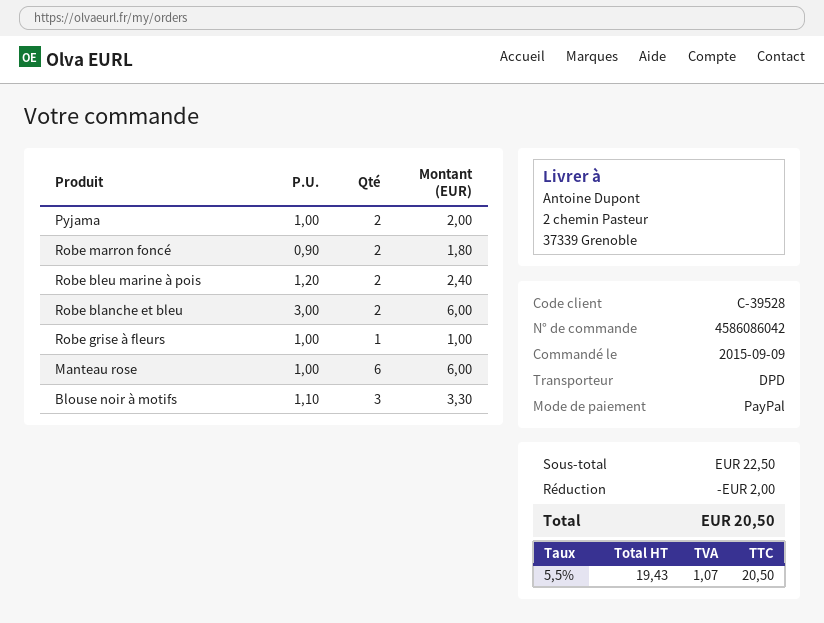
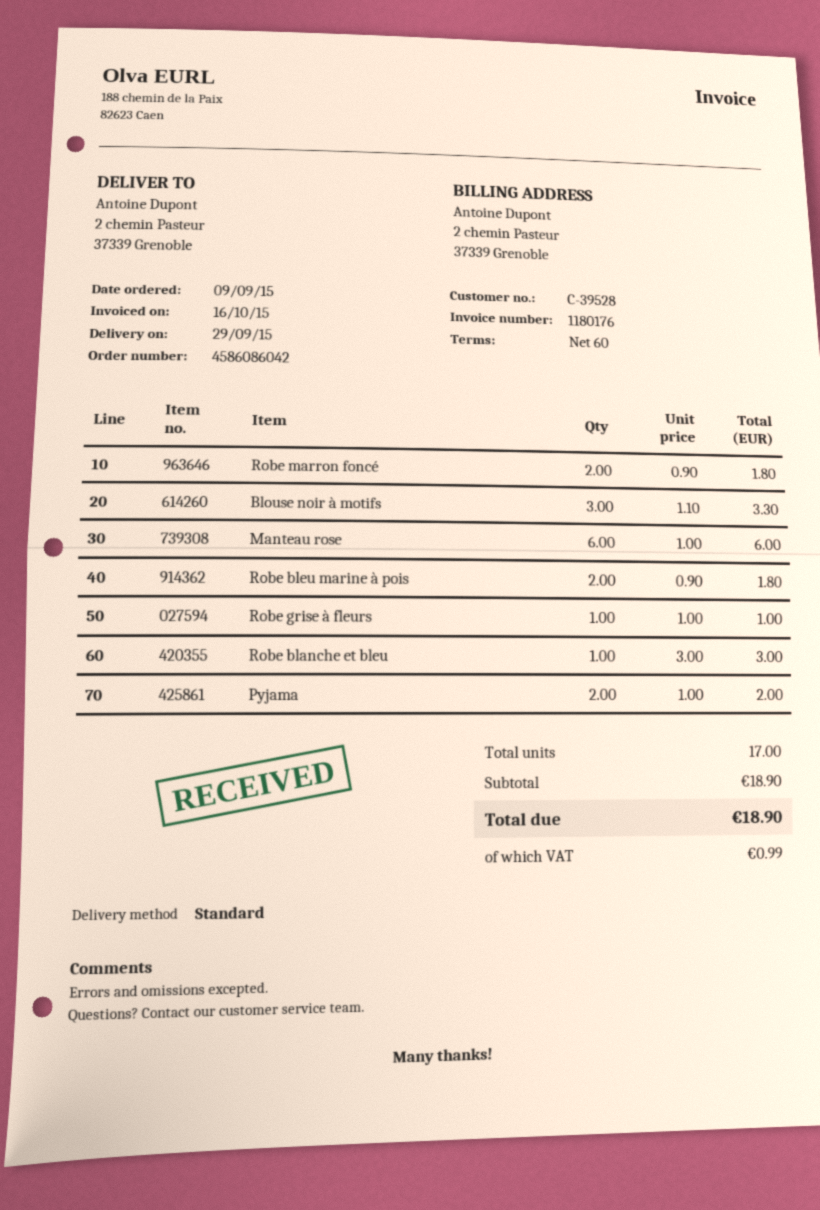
shipping method: DPD -> standard
Robe bleu marine à pois: 2 x 1.20 = 2.40 -> 2 x 0.90 = 1.80
Robe blanche et bleu: 2 x 3.00 = 6.00 -> 1 x 3.00 = 3.00
subtotal: 22.50 -> 18.90
discount: 2.00 -> none
tax: 1.07 -> 0.99
total: 20.50 -> 18.90

